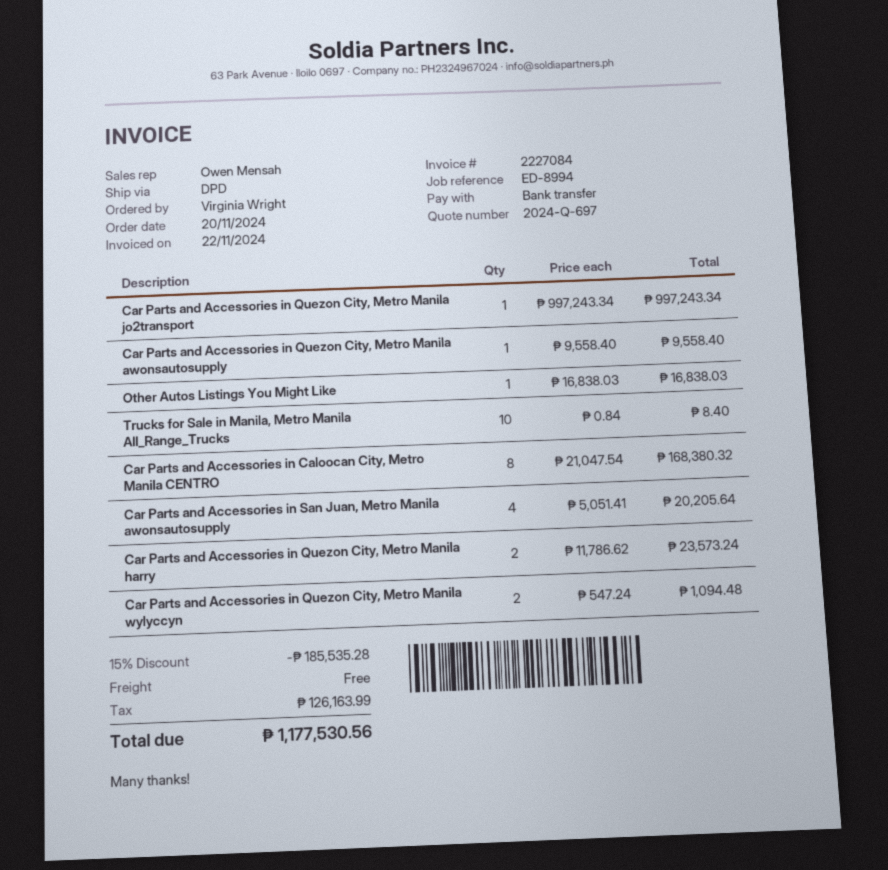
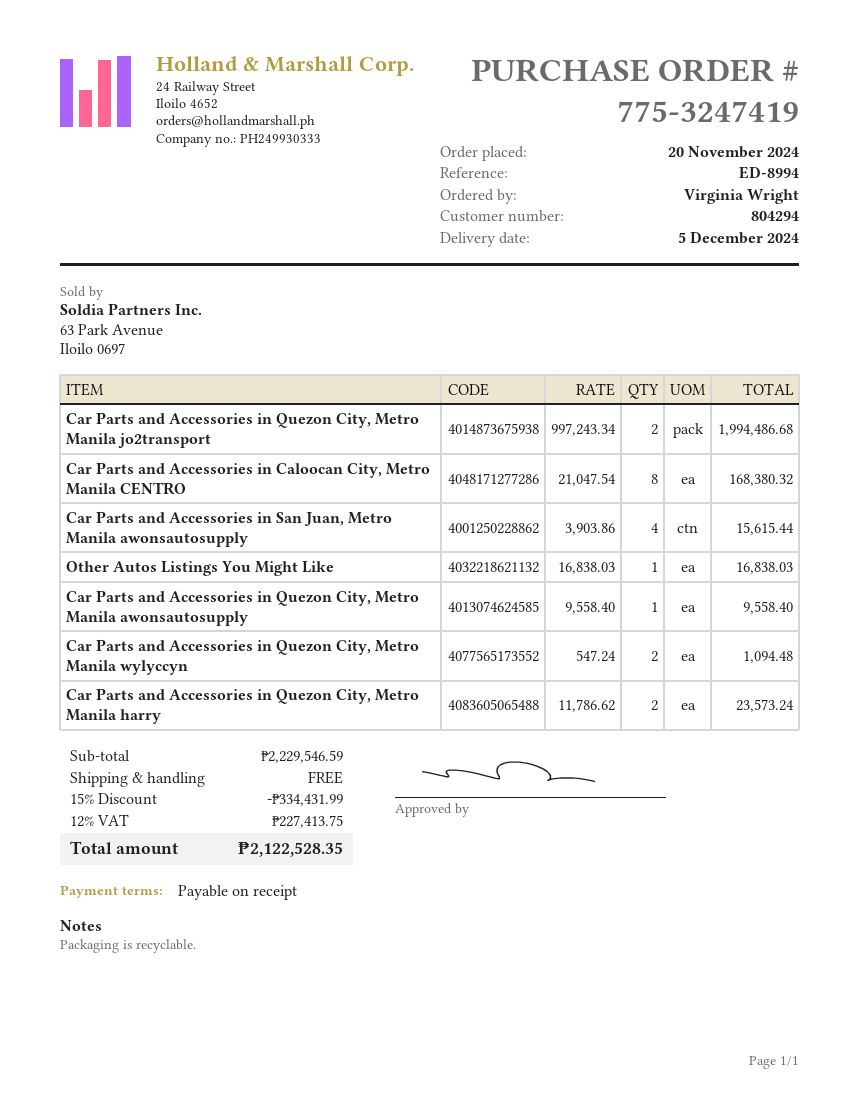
Car Parts and Accessories in Quezon City, Metro Manila jo2transport: 1 x 997243.34 = 997243.34 -> 2 x 997243.34 = 1994486.68
Trucks for Sale in Manila, Metro Manila All_Range_Trucks: 10 x 0.84 = 8.40 -> none
Car Parts and Accessories in San Juan, Metro Manila awonsautosupply: 4 x 5051.41 = 20205.64 -> 4 x 3903.86 = 15615.44
discount: 15% = 185535.28 -> 15% = 334431.99
tax: 126163.99 -> 227413.75
total: 1177530.56 -> 2122528.35

